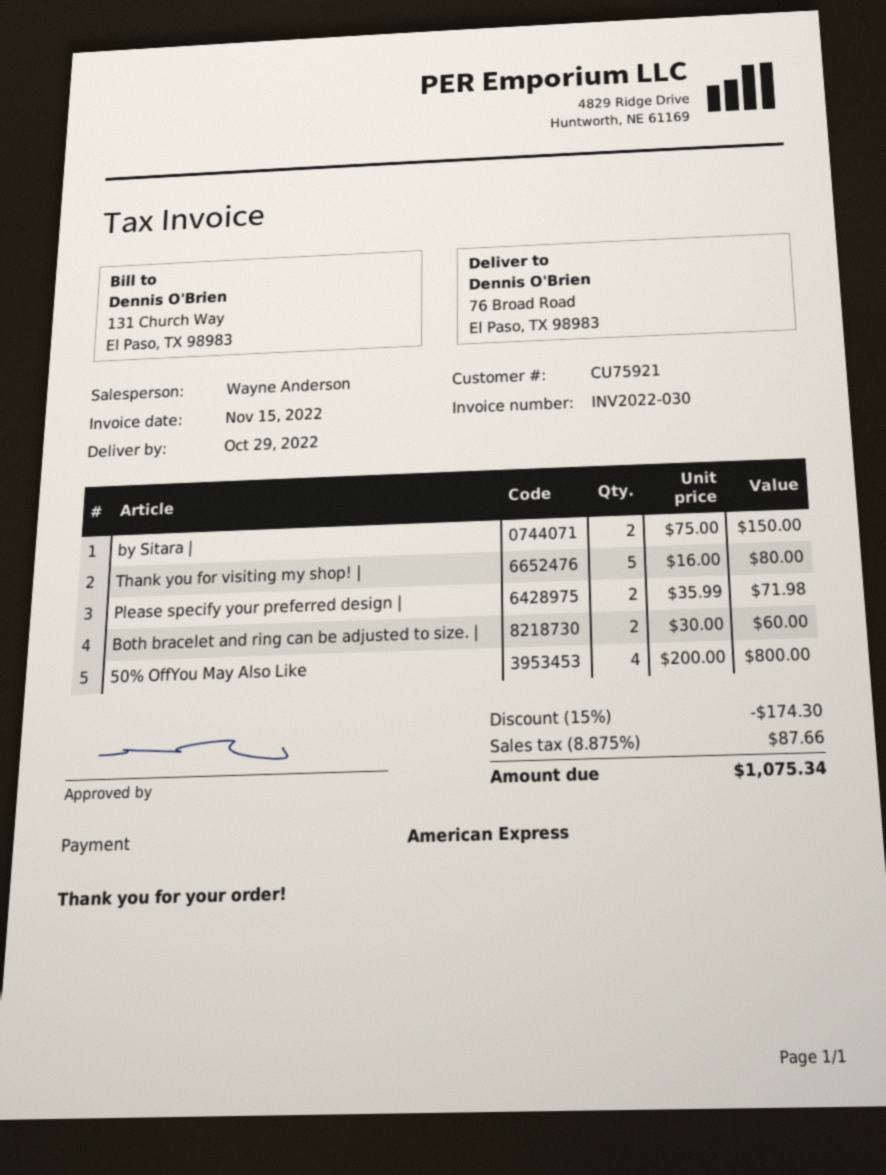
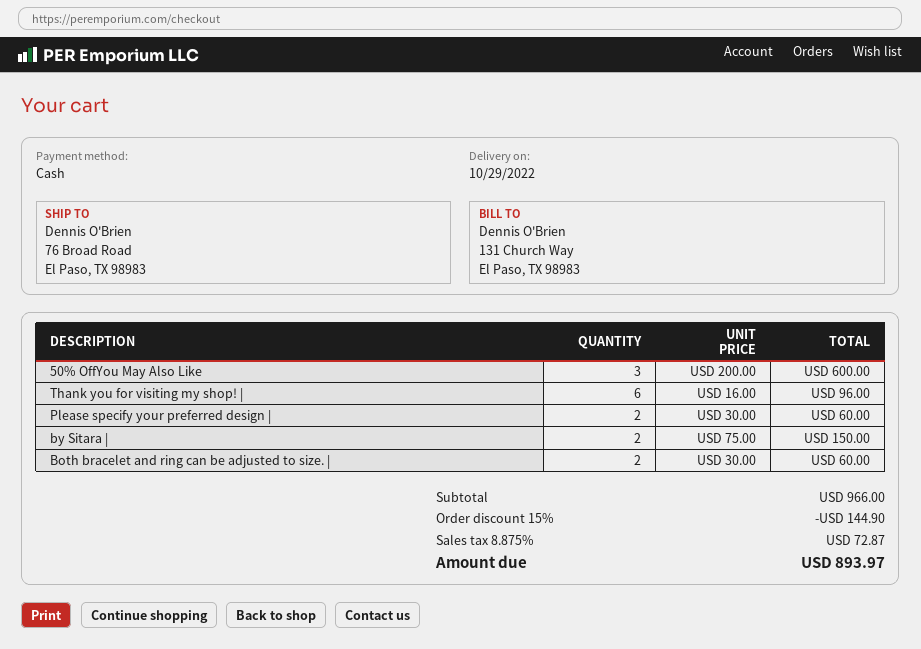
payment method: American Express -> cash
Thank you for visiting my shop! |: 5 x 16.00 = 80.00 -> 6 x 16.00 = 96.00
Please specify your preferred design |: 2 x 35.99 = 71.98 -> 2 x 30.00 = 60.00
50% OffYou May Also Like: 4 x 200.00 = 800.00 -> 3 x 200.00 = 600.00
discount: 15% = 174.30 -> 15% = 144.90
tax: 8.875% = 87.66 -> 8.875% = 72.87
total: 1075.34 -> 893.97

